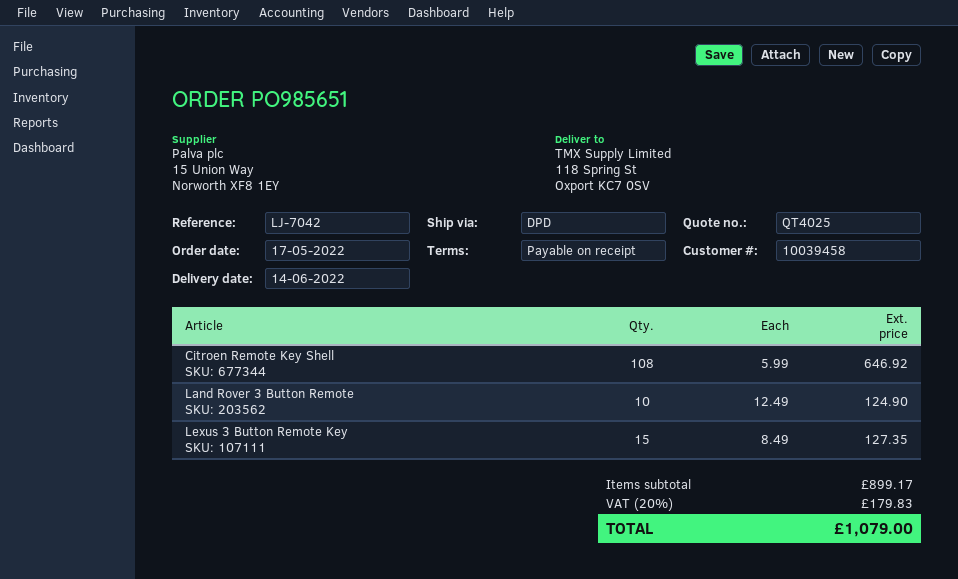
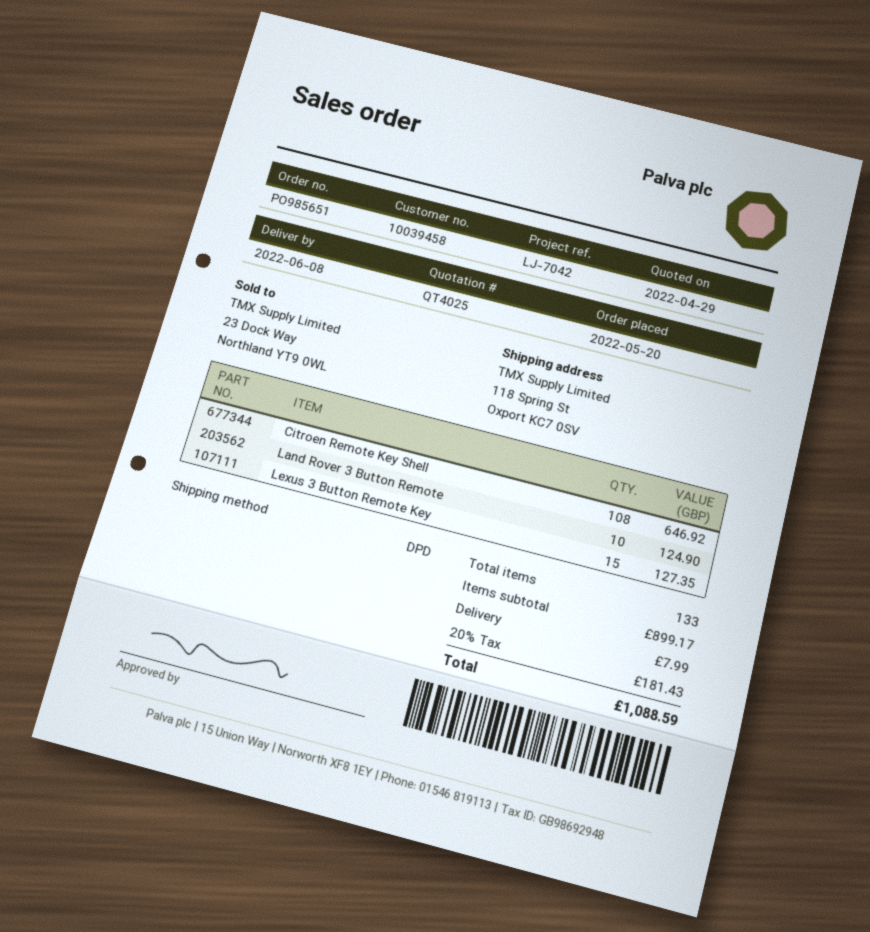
order date: 2022-05-17 -> 2022-05-20
delivery date: 2022-06-14 -> 2022-06-08
shipping: none -> 7.99
tax: 20% = 179.83 -> 20% = 181.43
total: 1079.00 -> 1088.59

